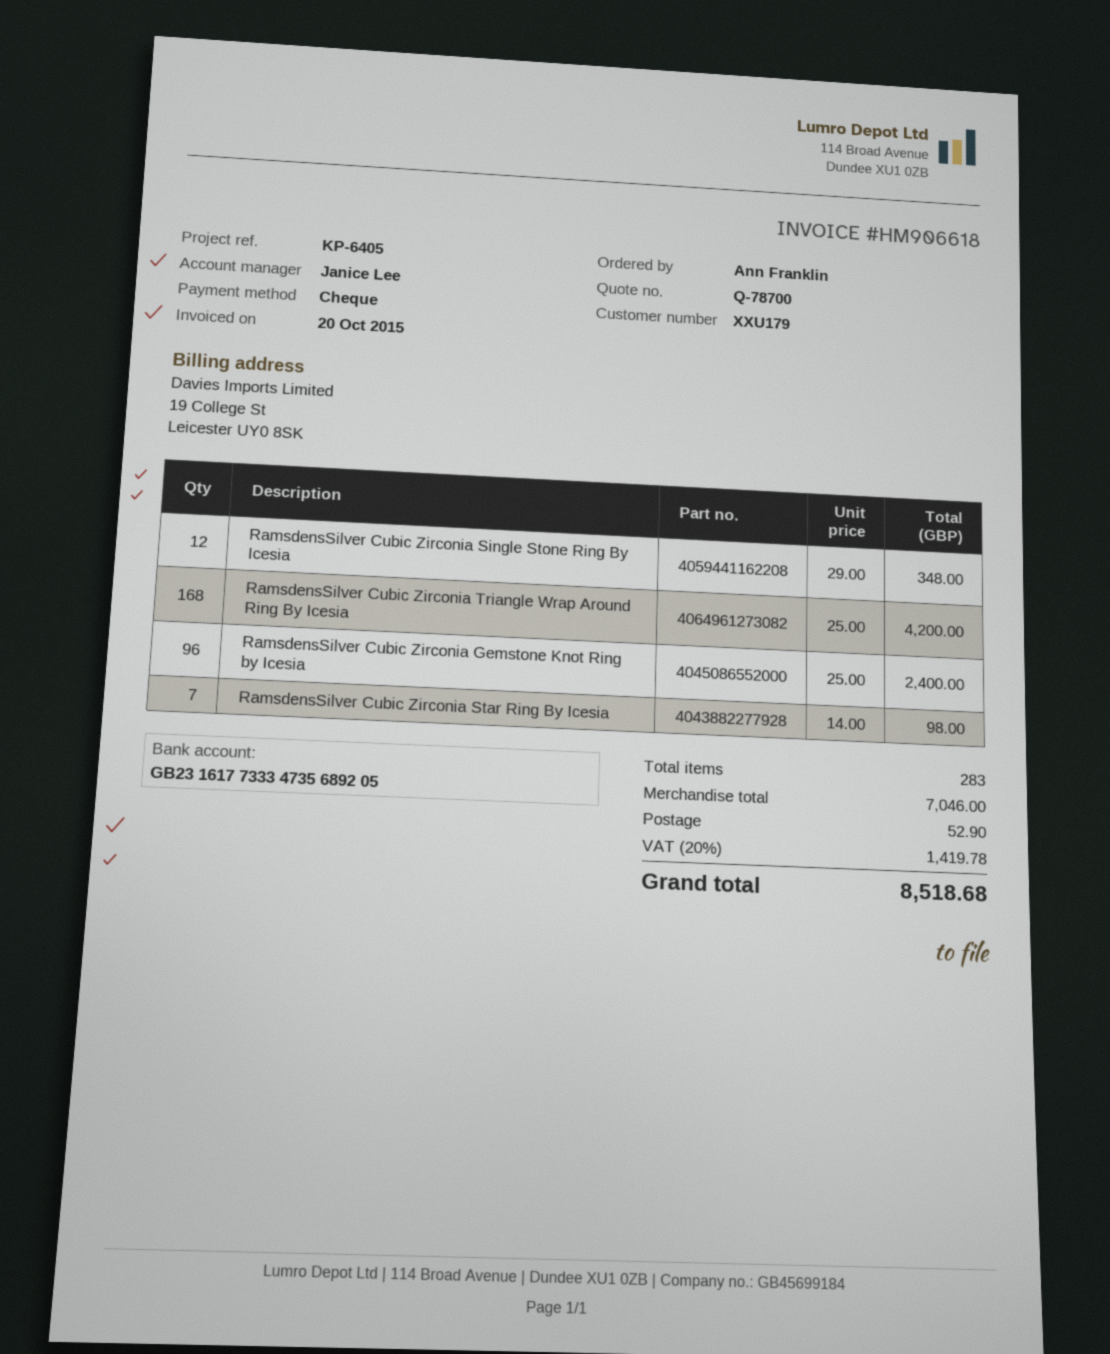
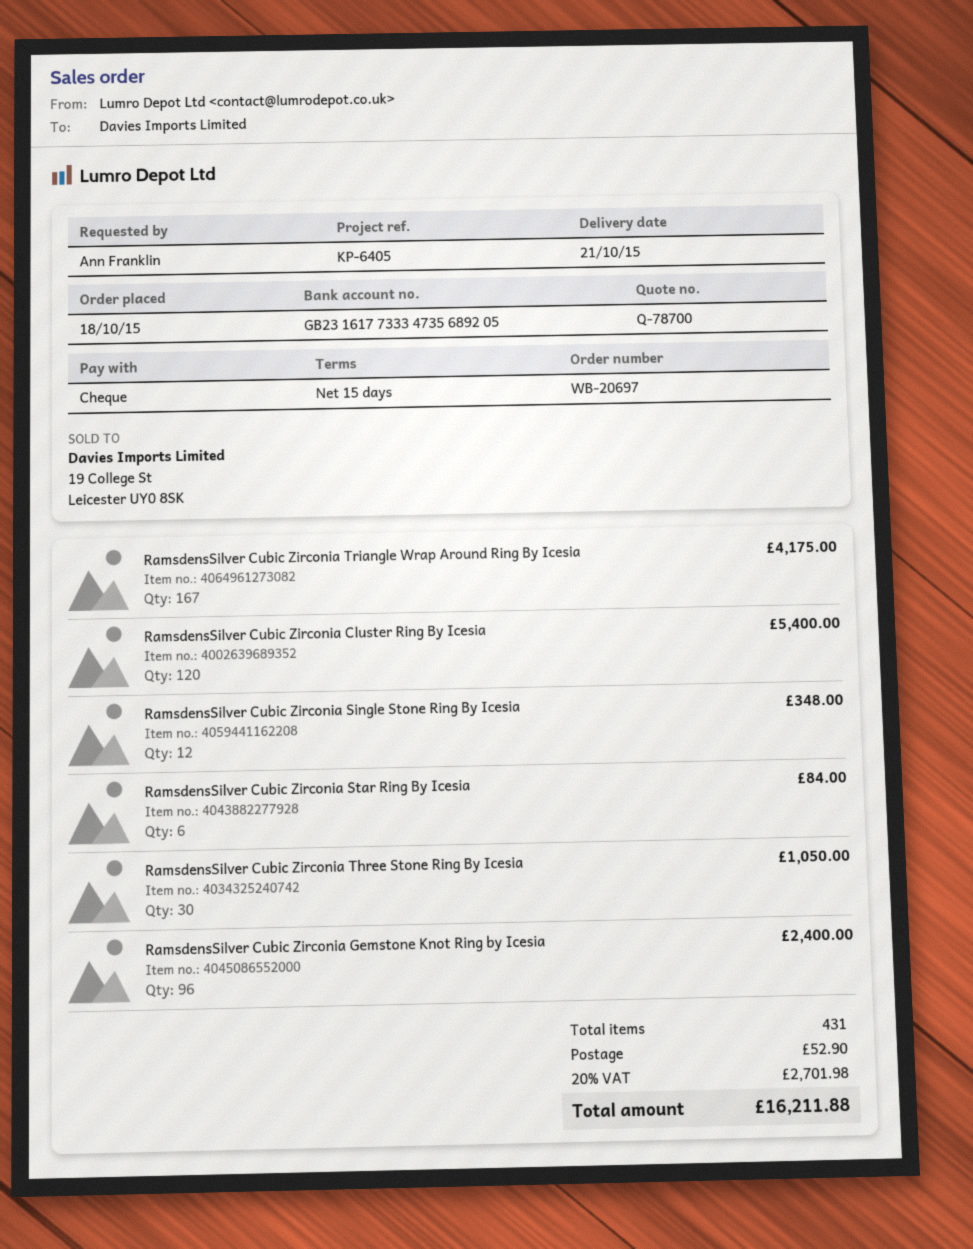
RamsdensSilver Cubic Zirconia Triangle Wrap Around Ring By Icesia: 168 for 4200.00 -> 167 for 4175.00
RamsdensSilver Cubic Zirconia Star Ring By Icesia: 7 for 98.00 -> 6 for 84.00
RamsdensSilver Cubic Zirconia Cluster Ring By Icesia: none -> 120 for 5400.00
RamsdensSilver Cubic Zirconia Three Stone Ring By Icesia: none -> 30 for 1050.00
total quantity: 283 -> 431
tax: 20% = 1419.78 -> 20% = 2701.98
total: 8518.68 -> 16211.88

